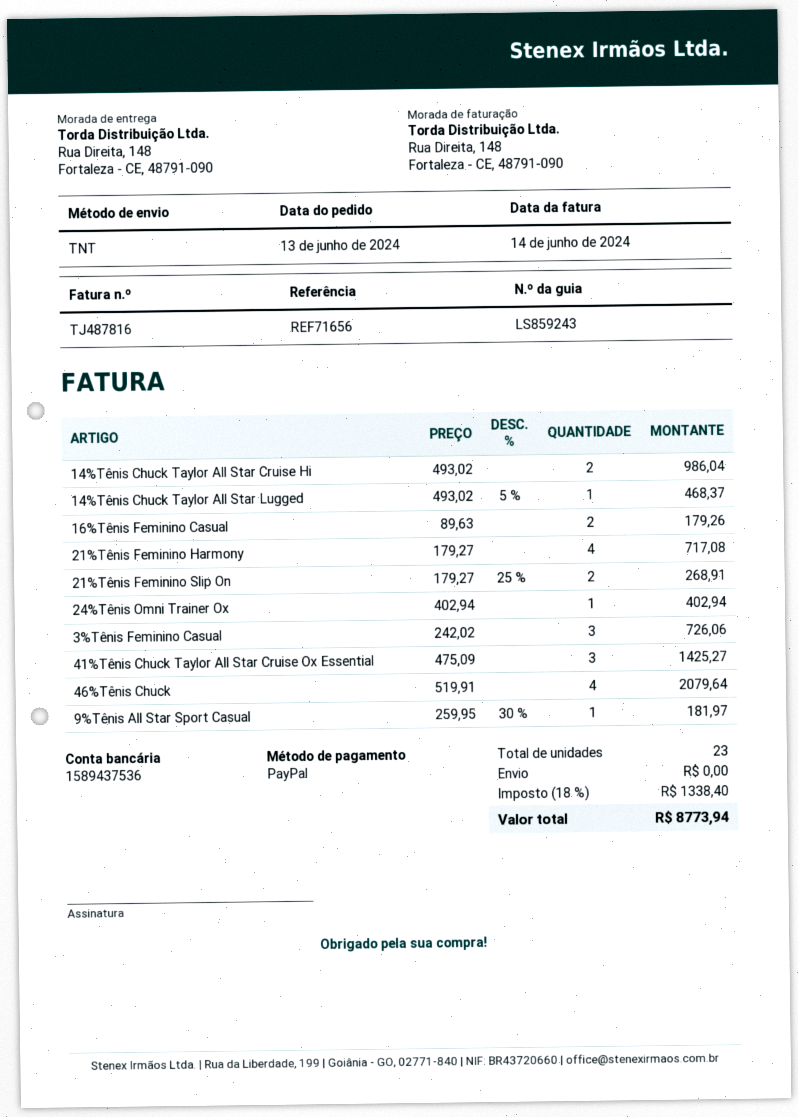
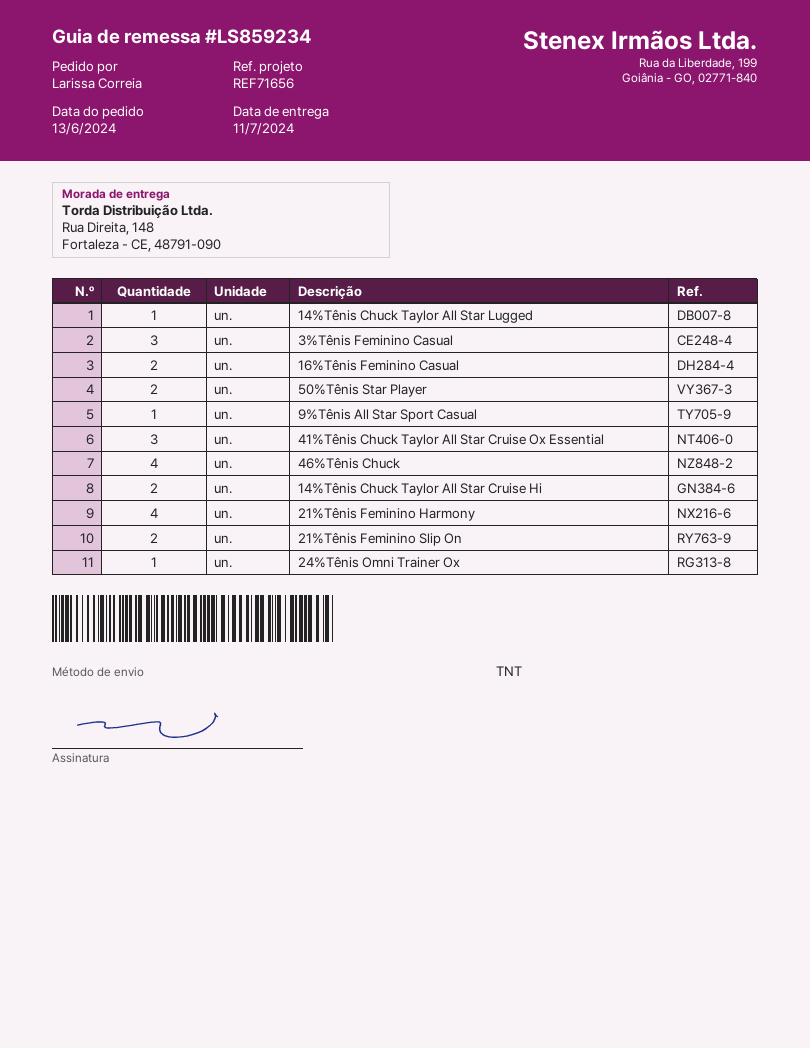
delivery note number: LS859243 -> LS859234
50%Tênis Star Player: none -> 2

